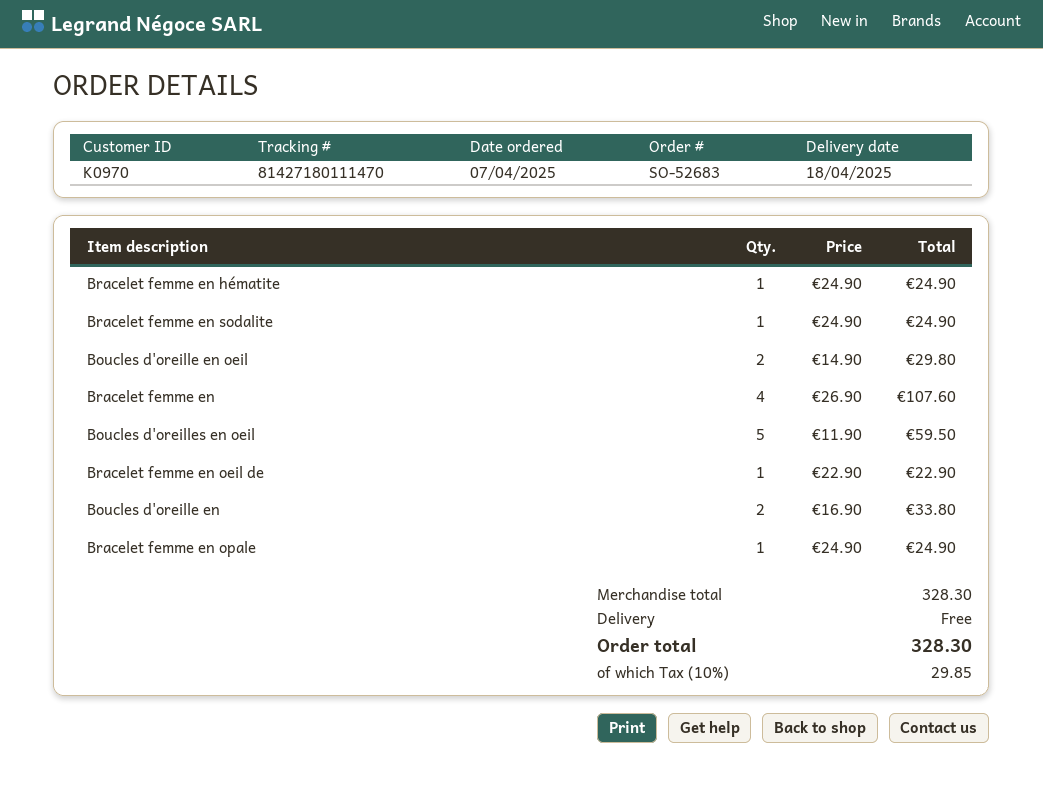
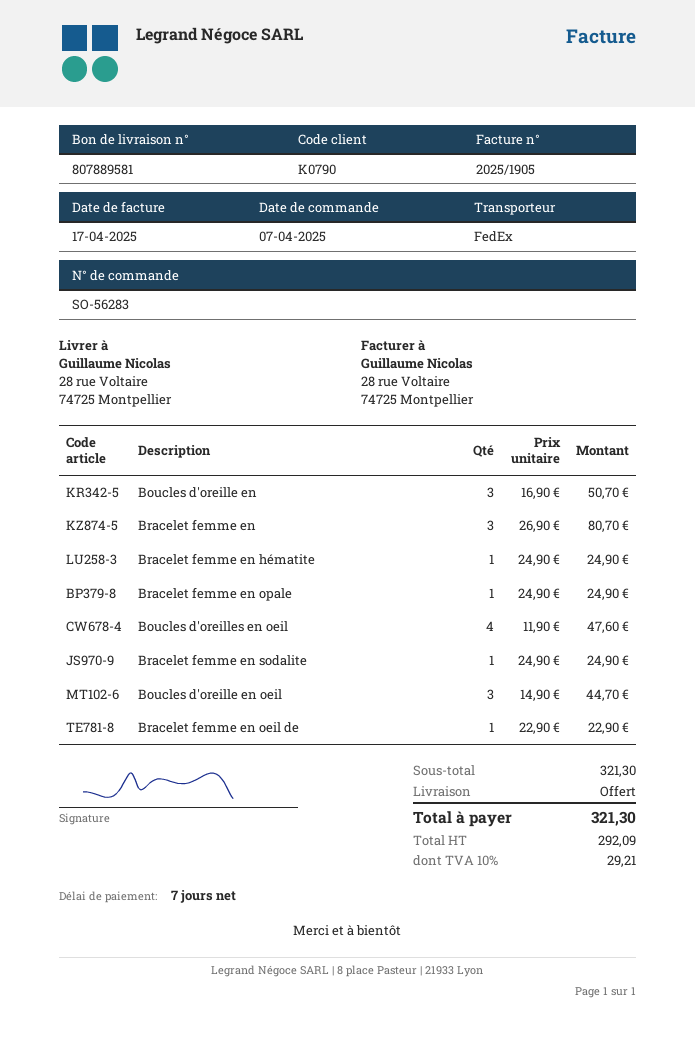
order number: SO-52683 -> SO-56283
customer number: K0970 -> K0790
Boucles d'oreille en oeil: 2 x 14.90 = 29.80 -> 3 x 14.90 = 44.70
Bracelet femme en: 4 x 26.90 = 107.60 -> 3 x 26.90 = 80.70
Boucles d'oreilles en oeil: 5 x 11.90 = 59.50 -> 4 x 11.90 = 47.60
Boucles d'oreille en: 2 x 16.90 = 33.80 -> 3 x 16.90 = 50.70
subtotal: 328.30 -> 321.30
tax: 10% = 29.85 -> 10% = 29.21
total: 328.30 -> 321.30

